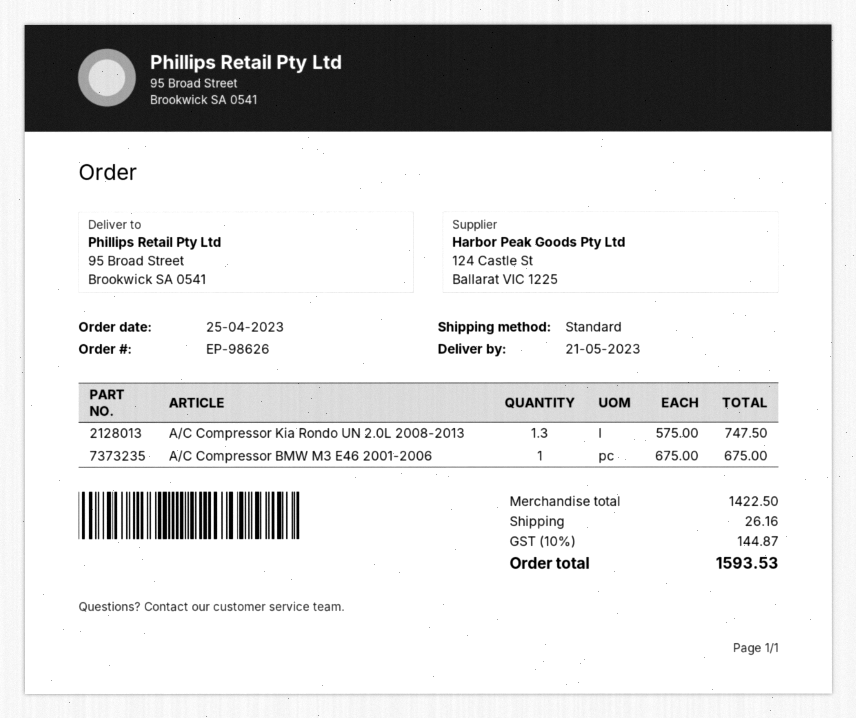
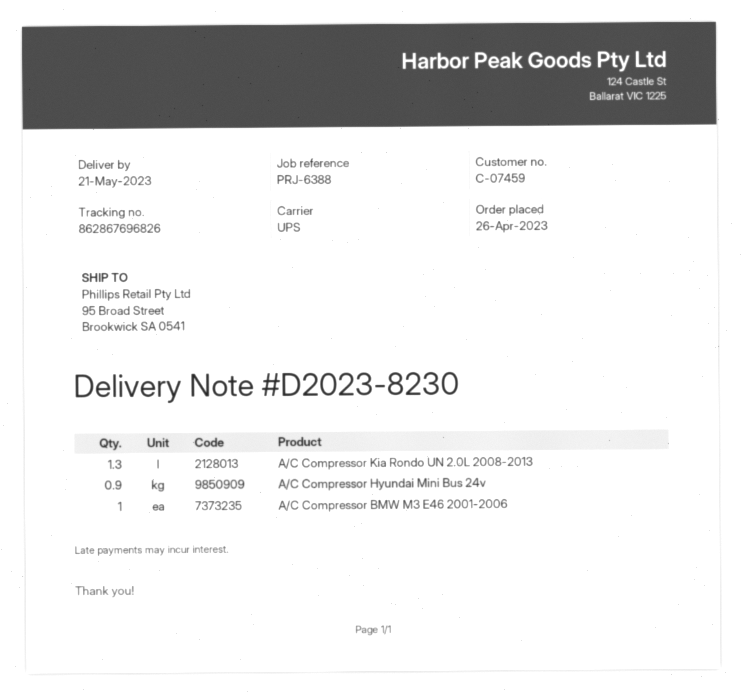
order date: 2023-04-25 -> 2023-04-26
shipping method: standard -> UPS
A/C Compressor Hyundai Mini Bus 24v: none -> 0.9

